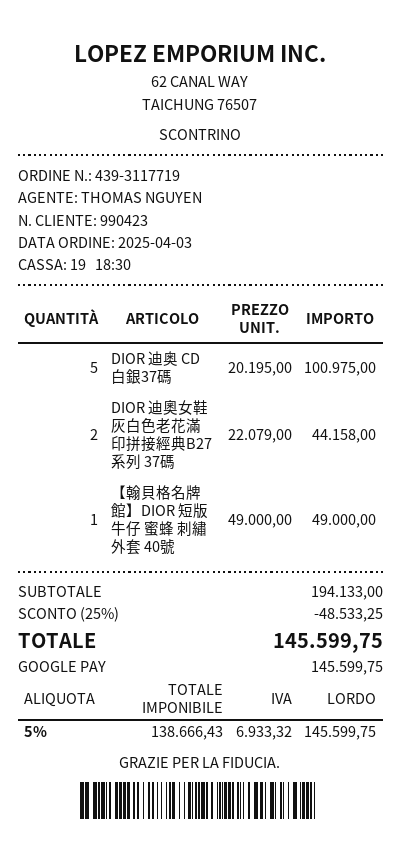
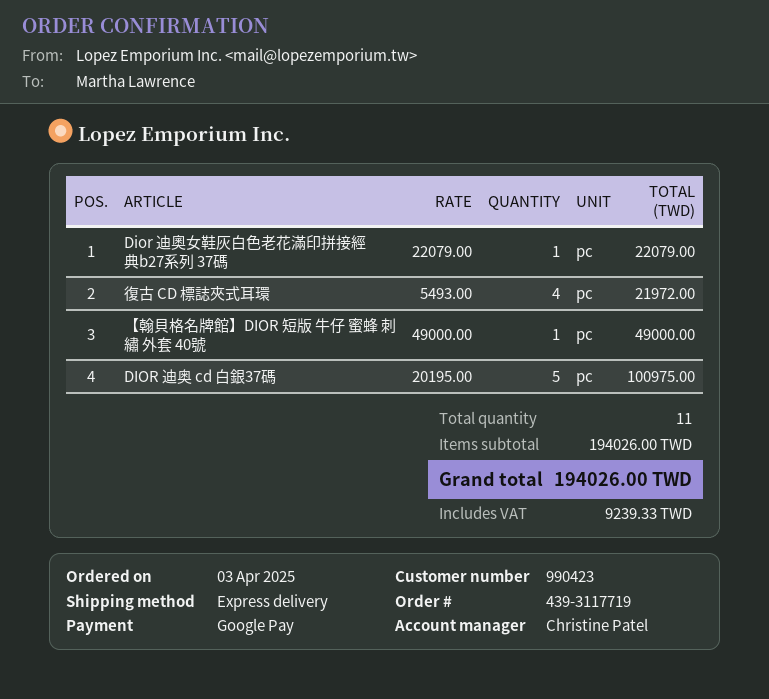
sales rep: THOMAS NGUYEN -> Christine Patel
DIOR 迪奧女鞋灰白色老花滿印拼接經典B27系列 37碼: 2 x 22079.00 = 44158.00 -> 1 x 22079.00 = 22079.00
復古 CD 標誌夾式耳環: none -> 4 x 5493.00 = 21972.00
subtotal: 194133.00 -> 194026.00
discount: 25% = 48533.25 -> none
tax: 6933.32 -> 9239.33
total: 145599.75 -> 194026.00

